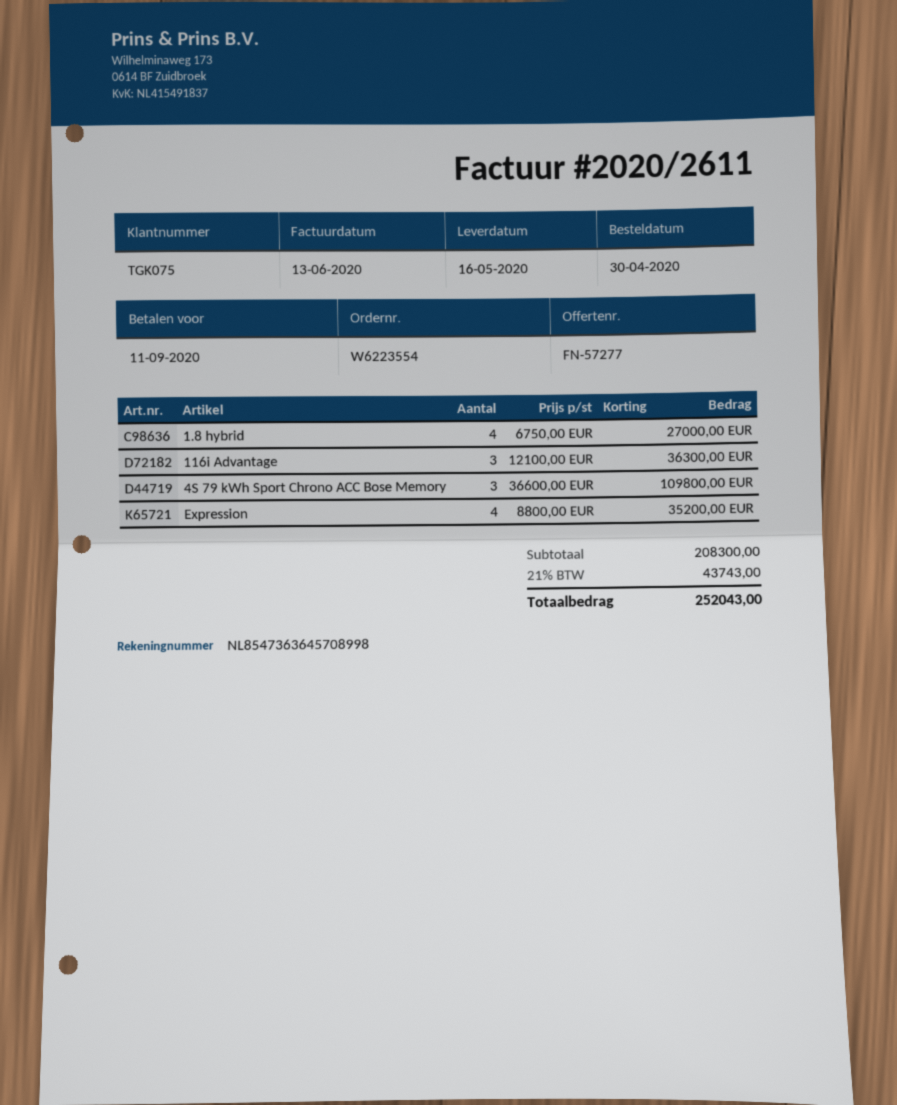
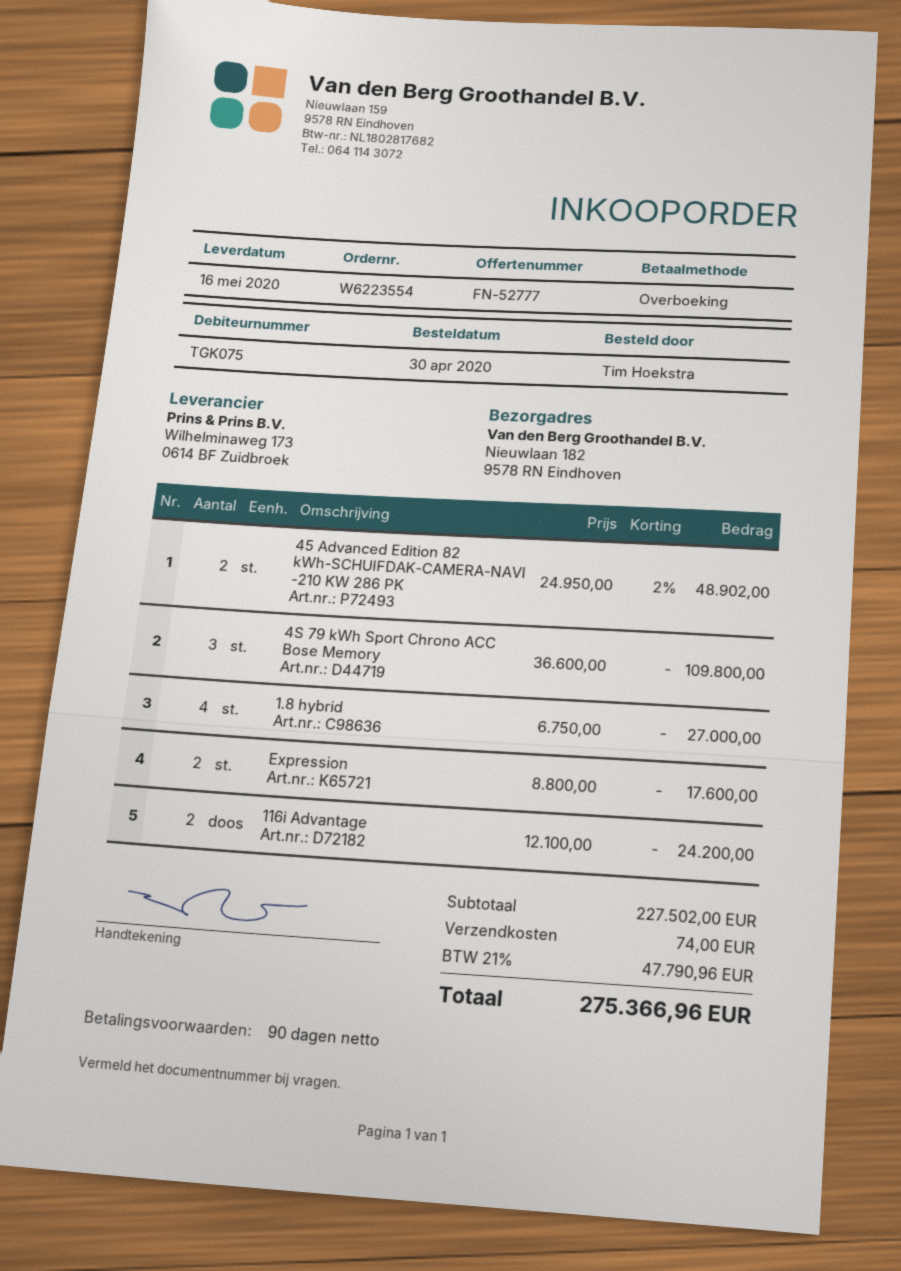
quote number: FN-57277 -> FN-52777
116i Advantage: 3 x 12100.00 = 36300.00 -> 2 x 12100.00 = 24200.00
Expression: 4 x 8800.00 = 35200.00 -> 2 x 8800.00 = 17600.00
45 Advanced Edition 82 kWh-SCHUIFDAK-CAMERA-NAVI -210 KW 286 PK: none -> 2 x 24950.00 - 2% = 48902.00
subtotal: 208300.00 -> 227502.00
shipping: none -> 74.00
tax: 21% = 43743.00 -> 21% = 47790.96
total: 252043.00 -> 275366.96

